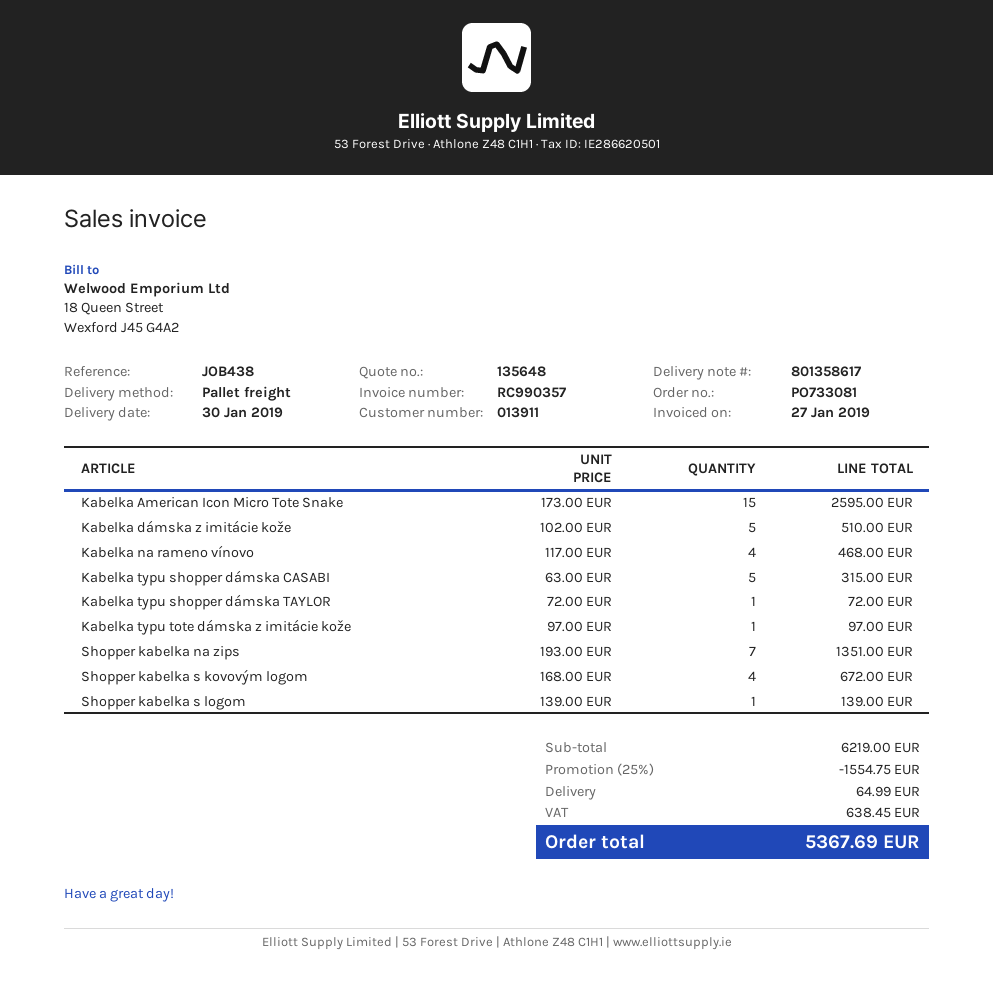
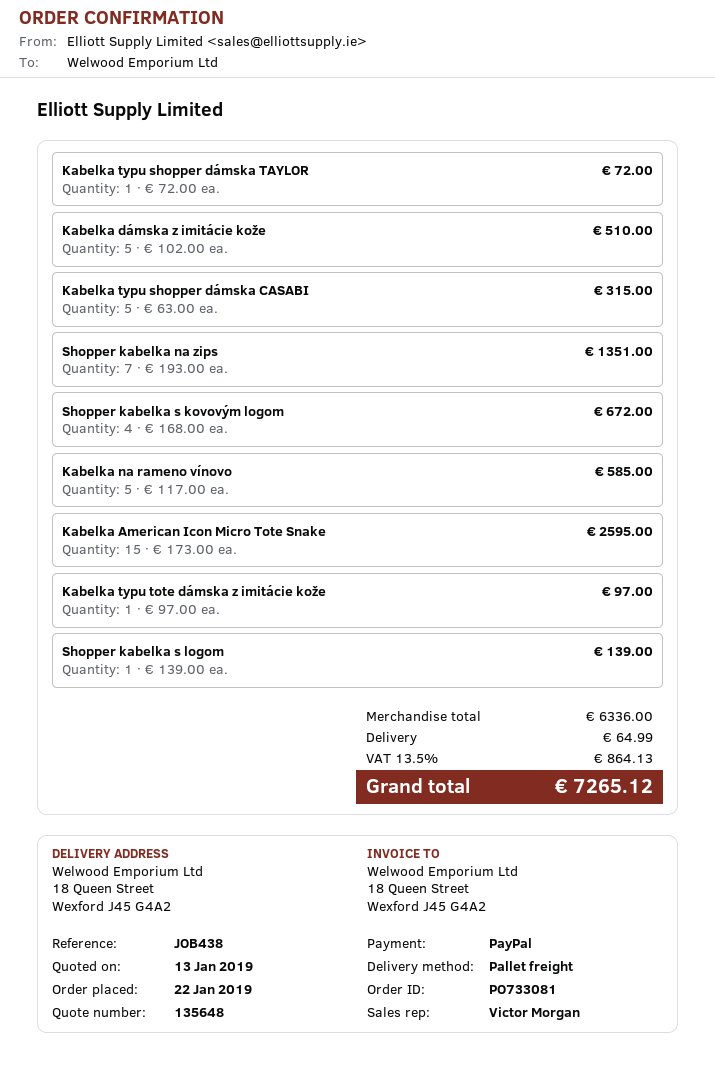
Kabelka na rameno vínovo: 4 x 117.00 = 468.00 -> 5 x 117.00 = 585.00
subtotal: 6219.00 -> 6336.00
discount: 25% = 1554.75 -> none
tax: 638.45 -> 864.13
total: 5367.69 -> 7265.12

